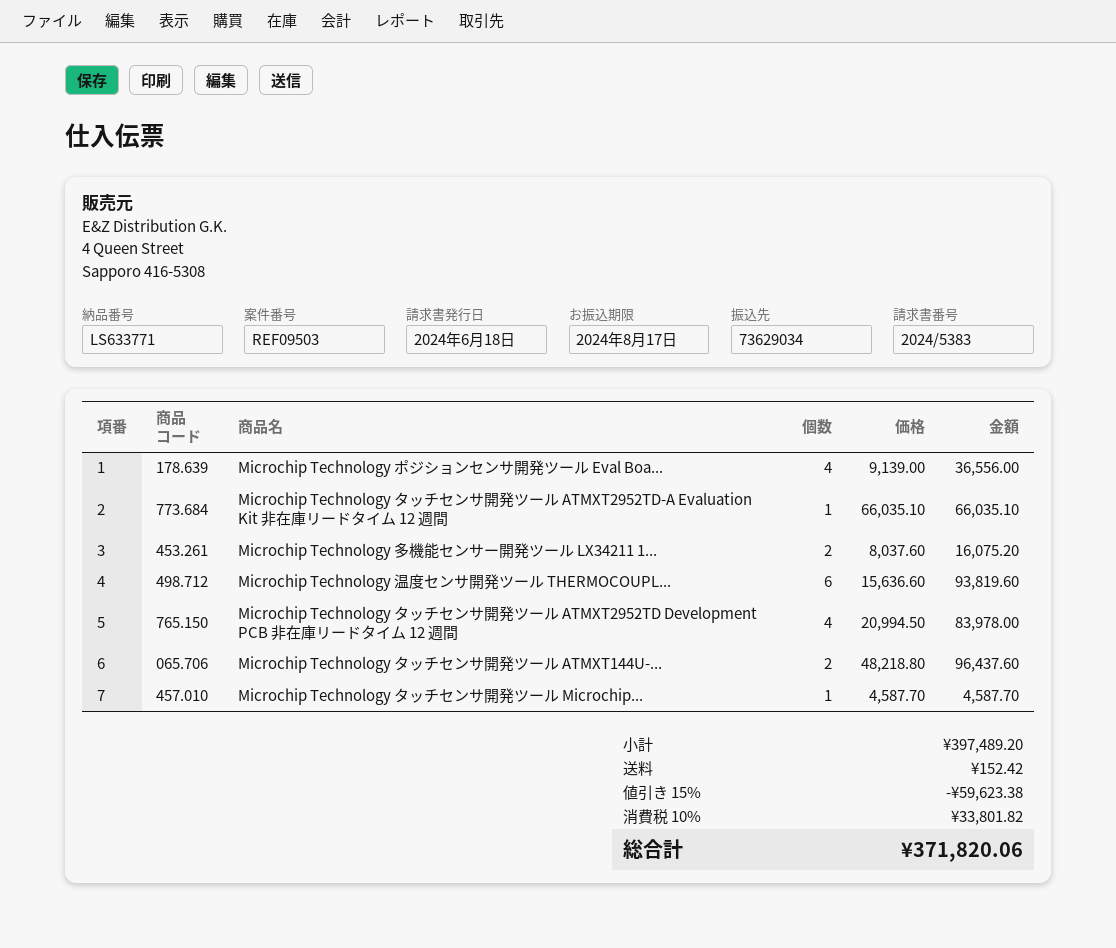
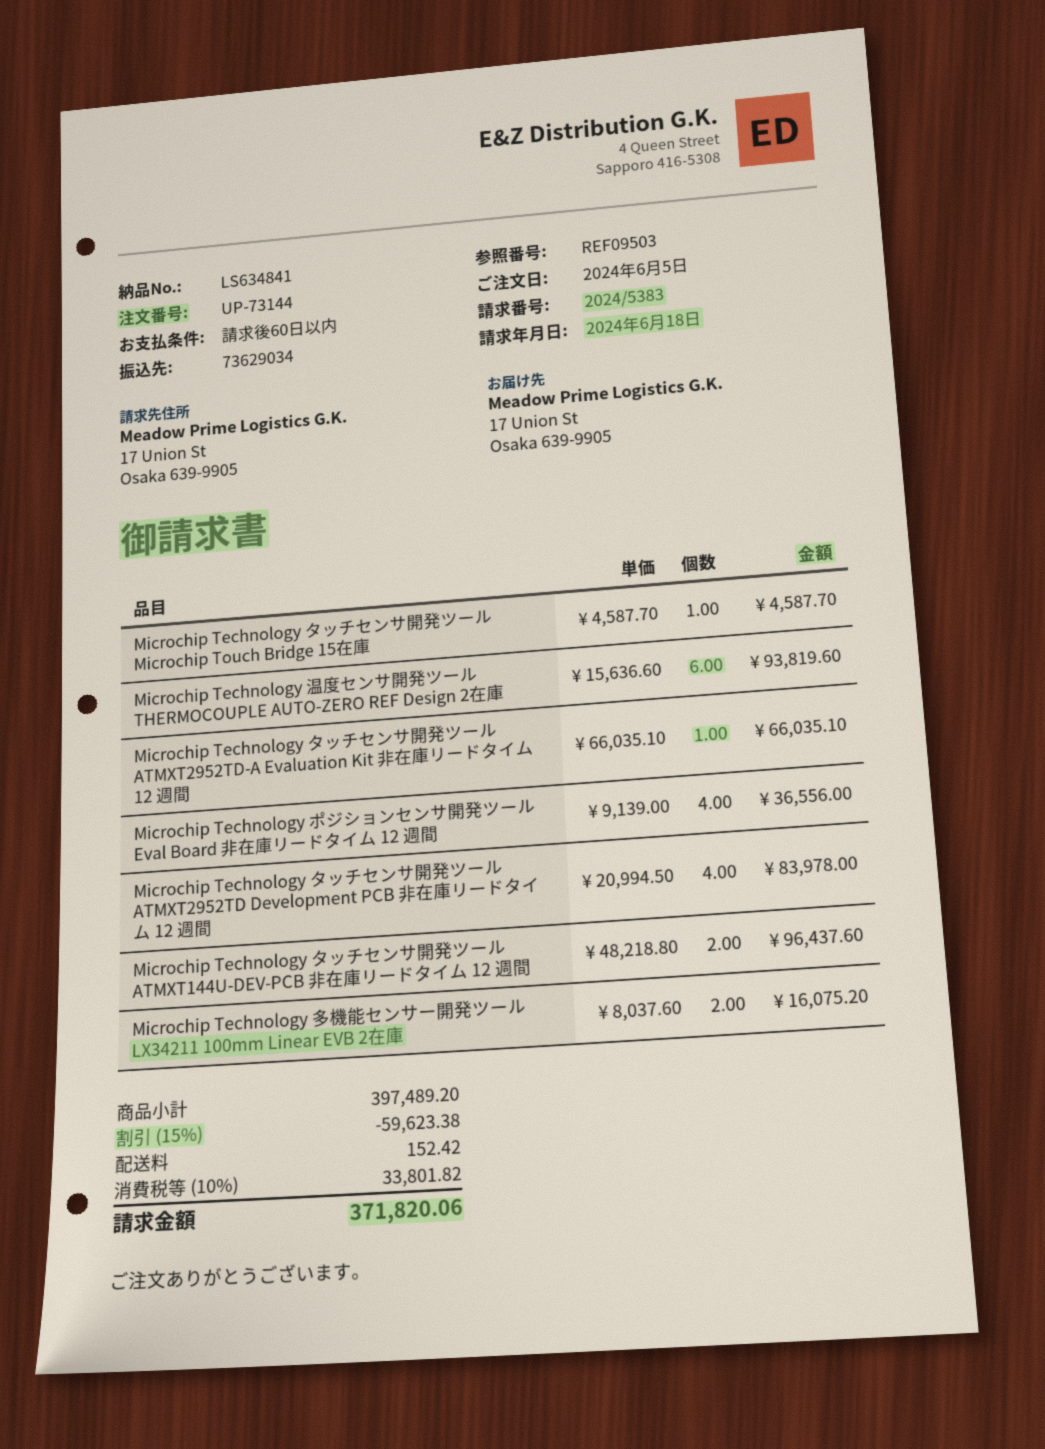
delivery note number: LS633771 -> LS634841

